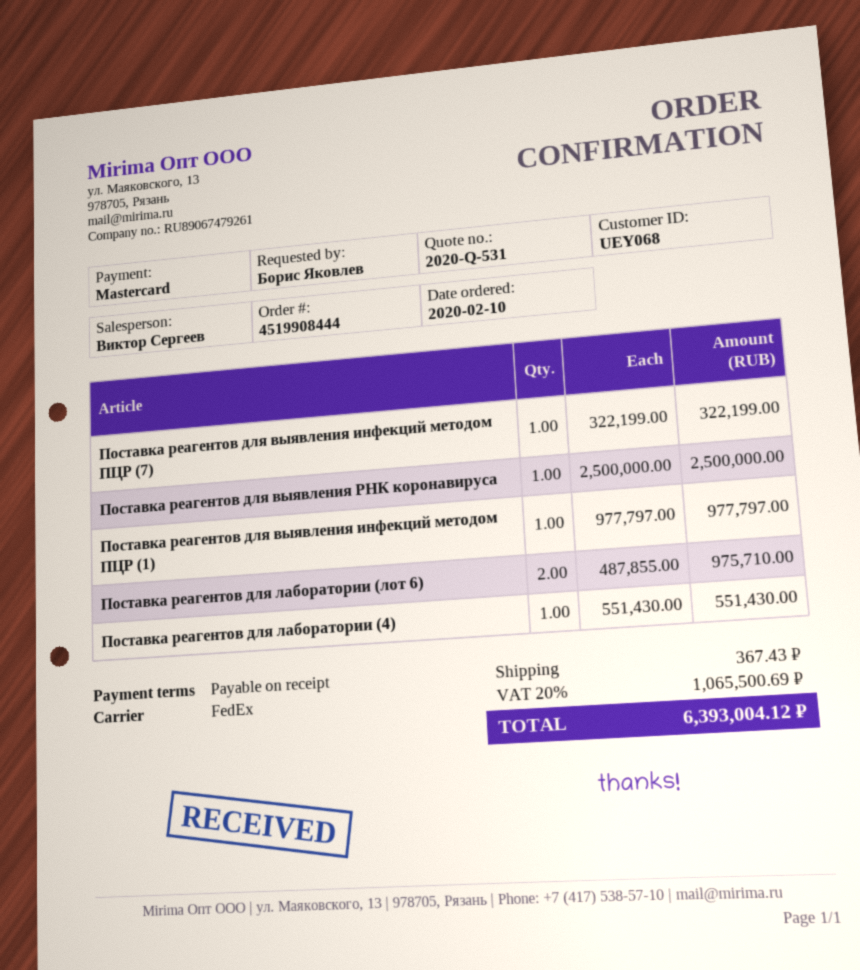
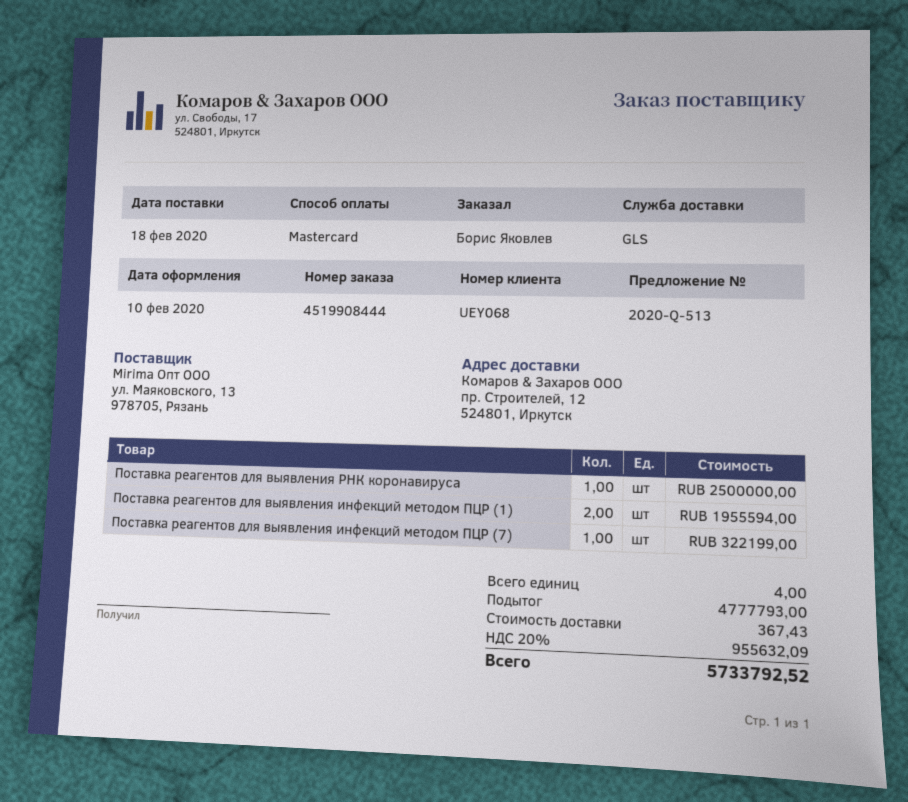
quote number: 2020-Q-531 -> 2020-Q-513
shipping method: FedEx -> GLS
Поставка реагентов для выявления инфекций методом ПЦР (1): 1 for 977797.00 -> 2 for 1955594.00
Поставка реагентов для лаборатории (лот 6): 2 for 975710.00 -> none
Поставка реагентов для лаборатории (4): 1 for 551430.00 -> none
tax: 20% = 1065500.69 -> 20% = 955632.09
total: 6393004.12 -> 5733792.52

